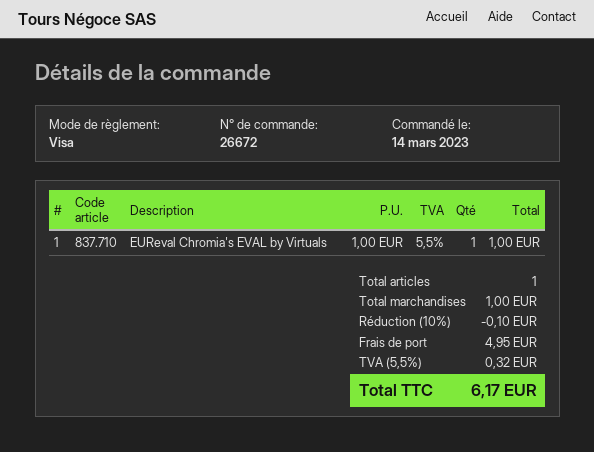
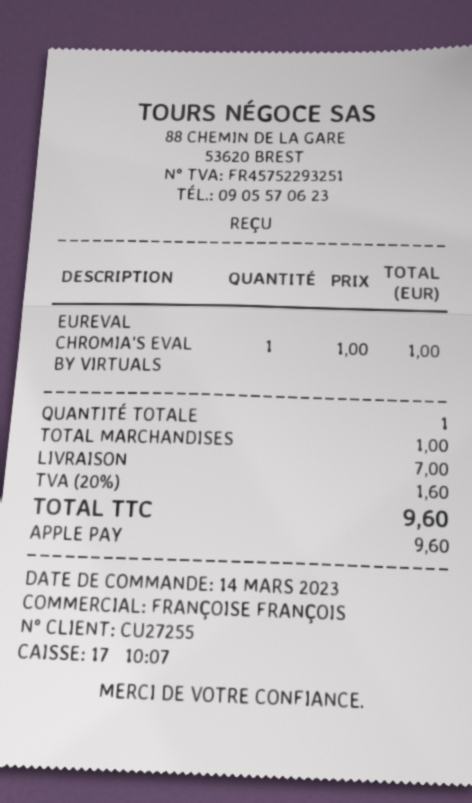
payment method: Visa -> Apple Pay
discount: 10% = 0.10 -> none
shipping: 4.95 -> 7.00
tax: 5.5% = 0.32 -> 20% = 1.60
total: 6.17 -> 9.60

